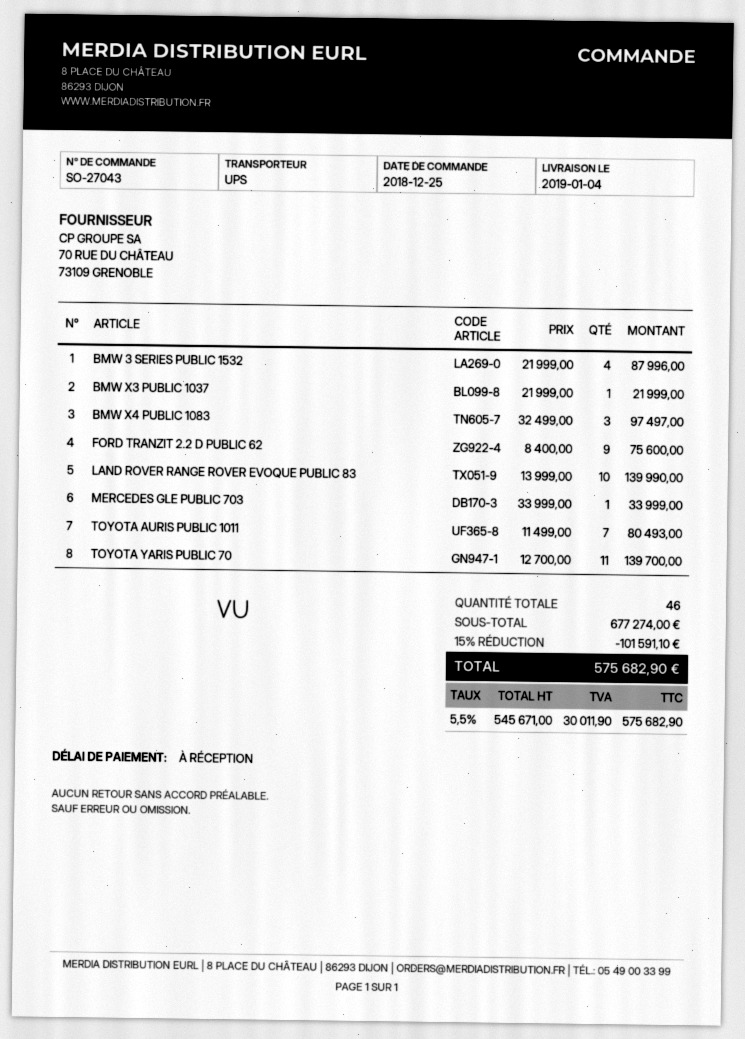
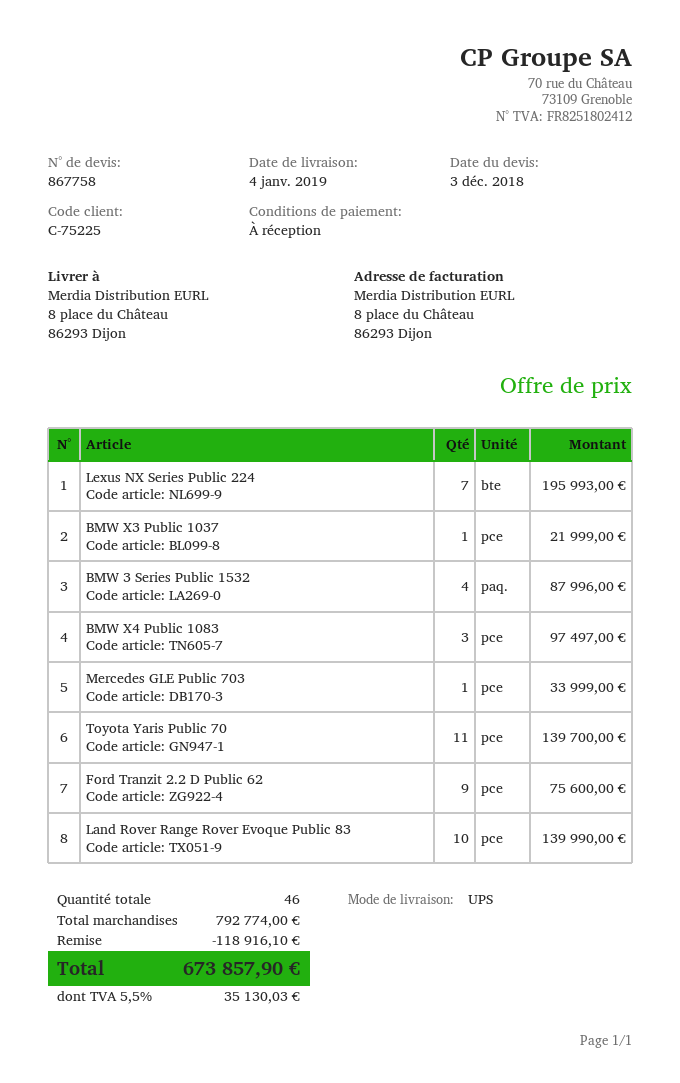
TOYOTA AURIS PUBLIC 1011: 7 for 80493.00 -> none
Lexus NX Series Public 224: none -> 7 for 195993.00
subtotal: 677274.00 -> 792774.00
discount: 101591.10 -> 118916.10
tax: 5.5% = 30011.90 -> 5.5% = 35130.03
total: 575682.90 -> 673857.90

